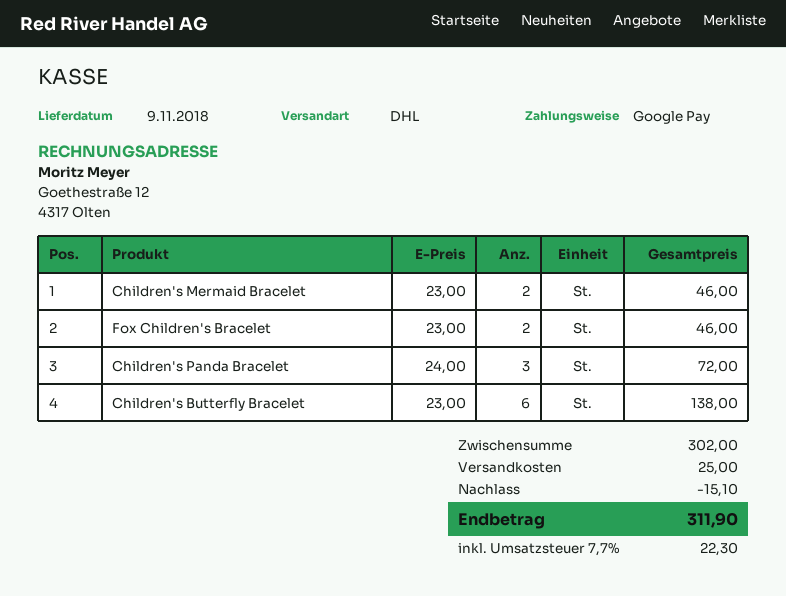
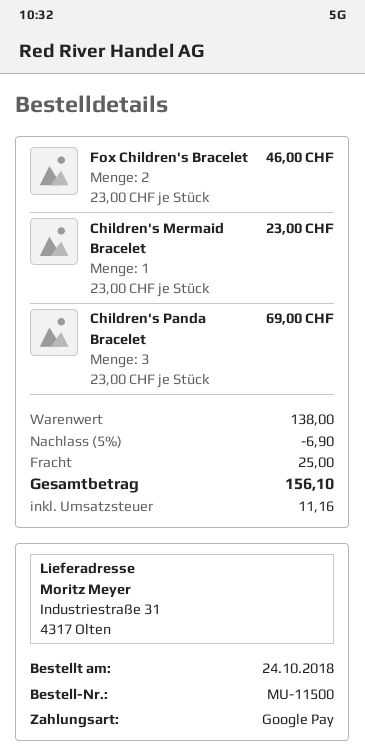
Children's Mermaid Bracelet: 2 x 23.00 = 46.00 -> 1 x 23.00 = 23.00
Children's Panda Bracelet: 3 x 24.00 = 72.00 -> 3 x 23.00 = 69.00
Children's Butterfly Bracelet: 6 x 23.00 = 138.00 -> none
subtotal: 302.00 -> 138.00
discount: 15.10 -> 6.90
tax: 22.30 -> 11.16
total: 311.90 -> 156.10

